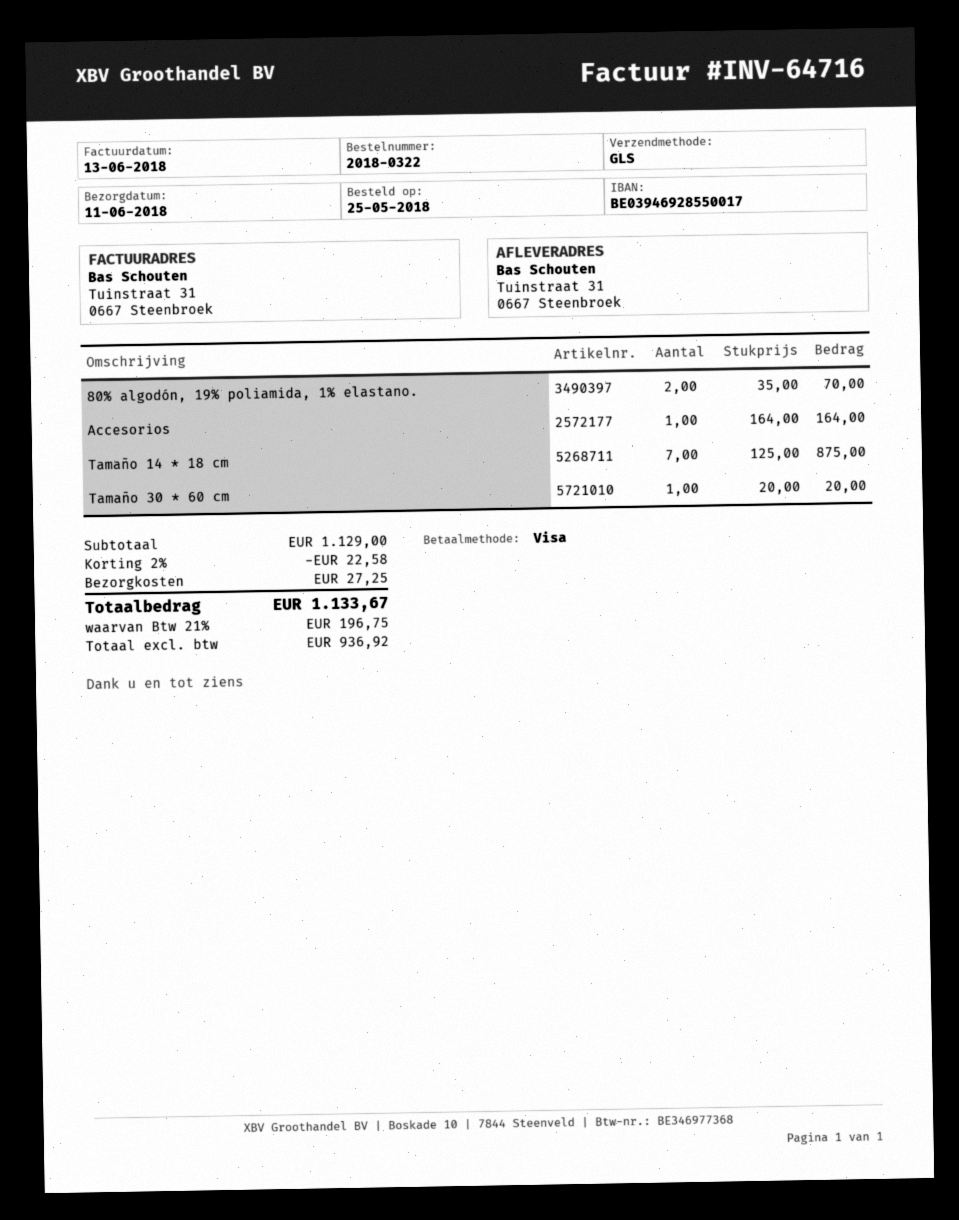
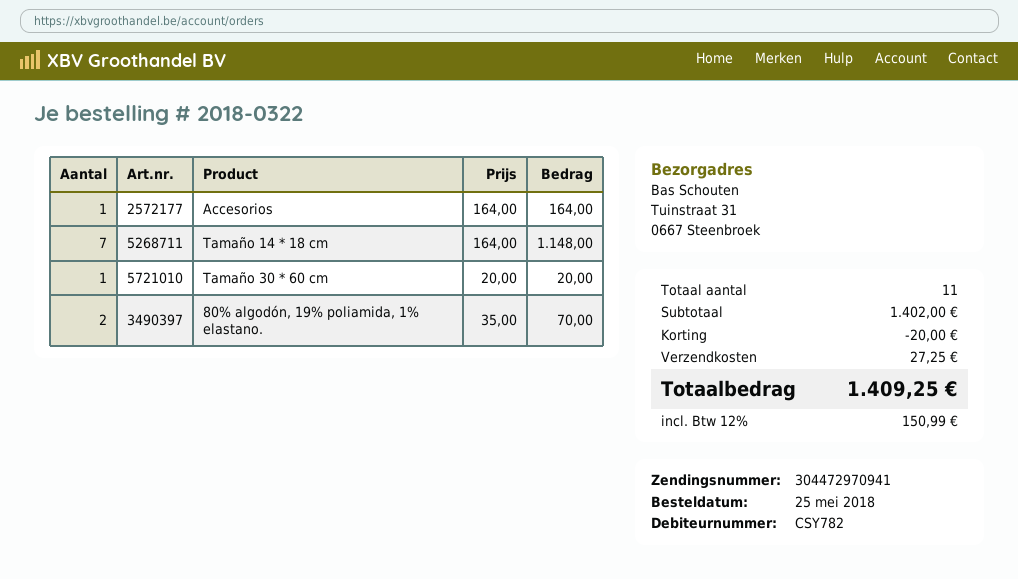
Tamaño 14 * 18 cm: 7 x 125.00 = 875.00 -> 7 x 164.00 = 1148.00
subtotal: 1129.00 -> 1402.00
discount: 22.58 -> 20.00
tax: 21% = 196.75 -> 12% = 150.99
total: 1133.67 -> 1409.25

